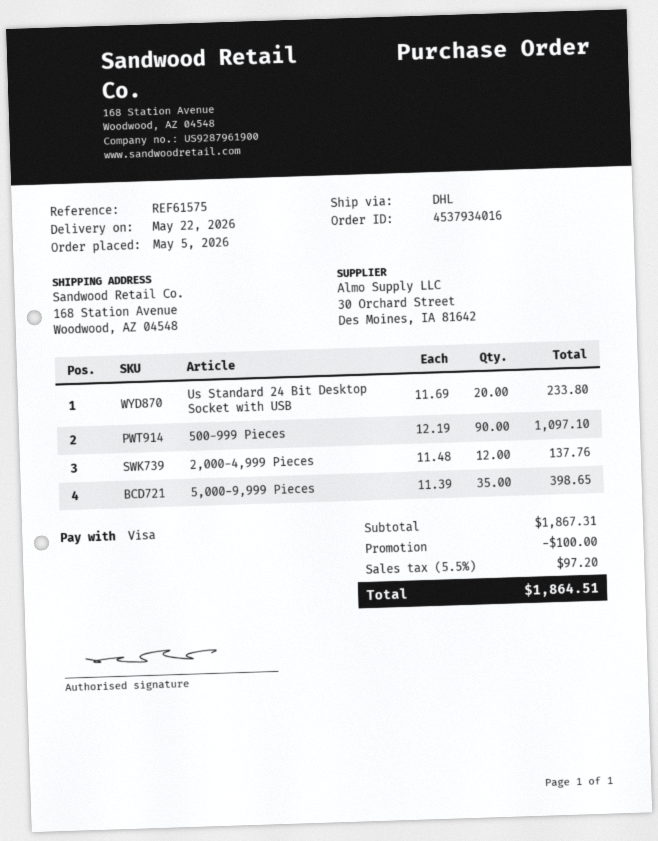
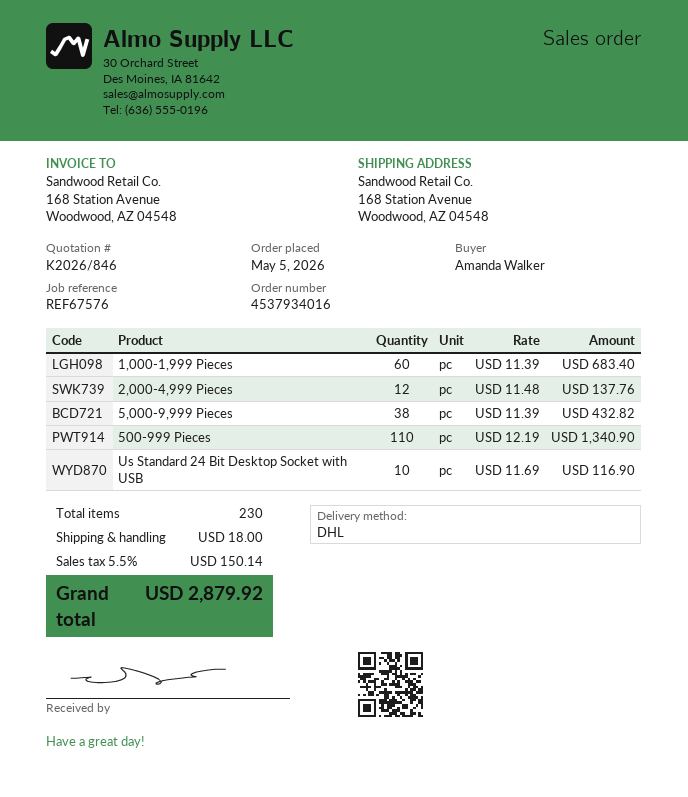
reference: REF61575 -> REF67576
Us Standard 24 Bit Desktop Socket with USB: 20 x 11.69 = 233.80 -> 10 x 11.69 = 116.90
500-999 Pieces: 90 x 12.19 = 1097.10 -> 110 x 12.19 = 1340.90
5,000-9,999 Pieces: 35 x 11.39 = 398.65 -> 38 x 11.39 = 432.82
1,000-1,999 Pieces: none -> 60 x 11.39 = 683.40
discount: 100.00 -> none
shipping: none -> 18.00
tax: 5.5% = 97.20 -> 5.5% = 150.14
total: 1864.51 -> 2879.92

